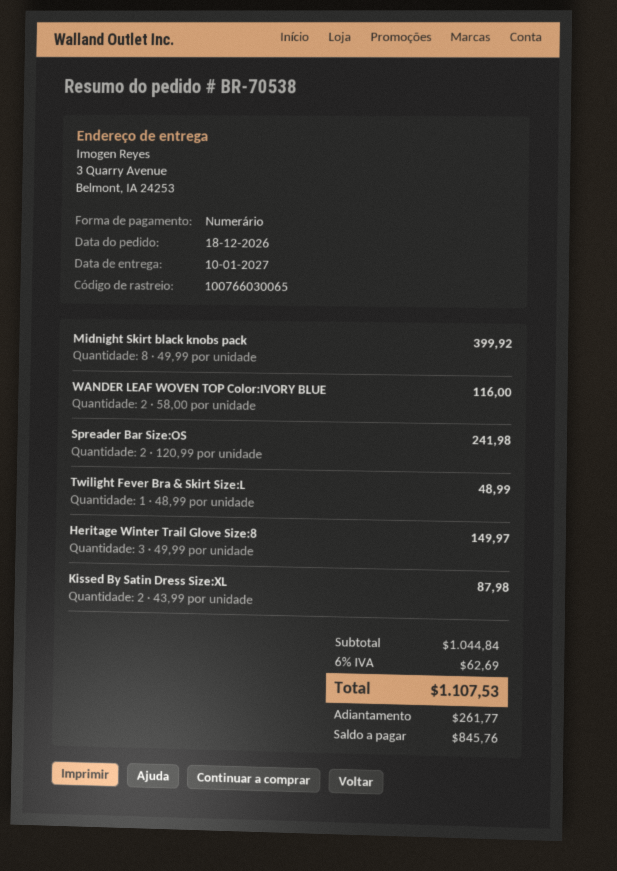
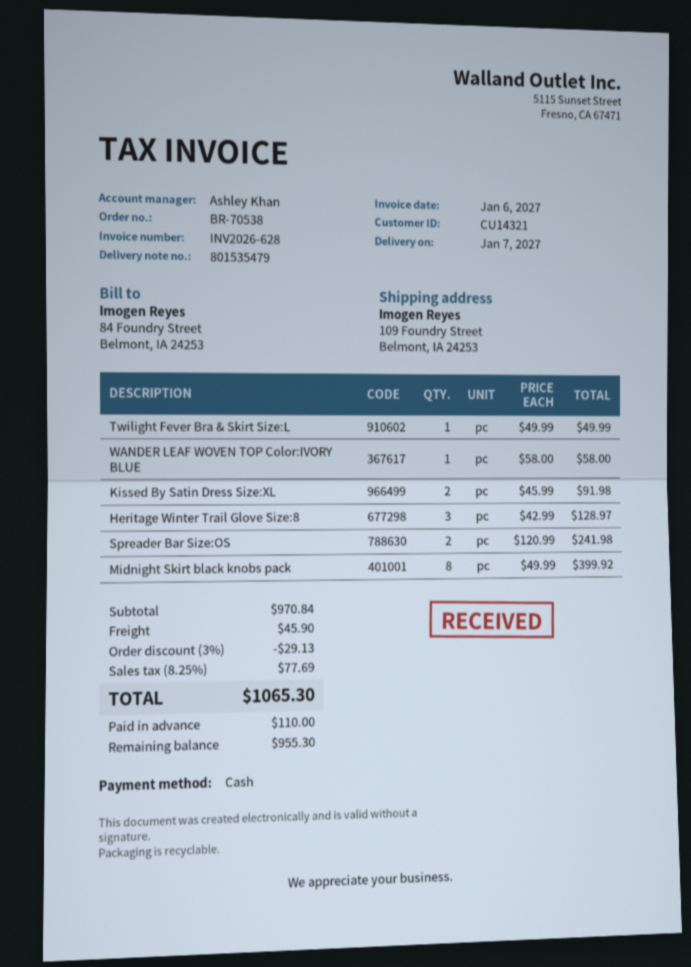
delivery date: 2027-01-10 -> 2027-01-07
ship to: 3 Quarry Avenue, Belmont, IA 24253 -> 109 Foundry Street, Belmont, IA 24253
WANDER LEAF WOVEN TOP Color:IVORY BLUE: 2 x 58.00 = 116.00 -> 1 x 58.00 = 58.00
Twilight Fever Bra & Skirt Size:L: 1 x 48.99 = 48.99 -> 1 x 49.99 = 49.99
Heritage Winter Trail Glove Size:8: 3 x 49.99 = 149.97 -> 3 x 42.99 = 128.97
Kissed By Satin Dress Size:XL: 2 x 43.99 = 87.98 -> 2 x 45.99 = 91.98
subtotal: 1044.84 -> 970.84
discount: none -> 3% = 29.13
shipping: none -> 45.90
tax: 6% = 62.69 -> 8.25% = 77.69
total: 1107.53 -> 1065.30
deposit: 261.77 -> 110.00
balance: 845.76 -> 955.30

